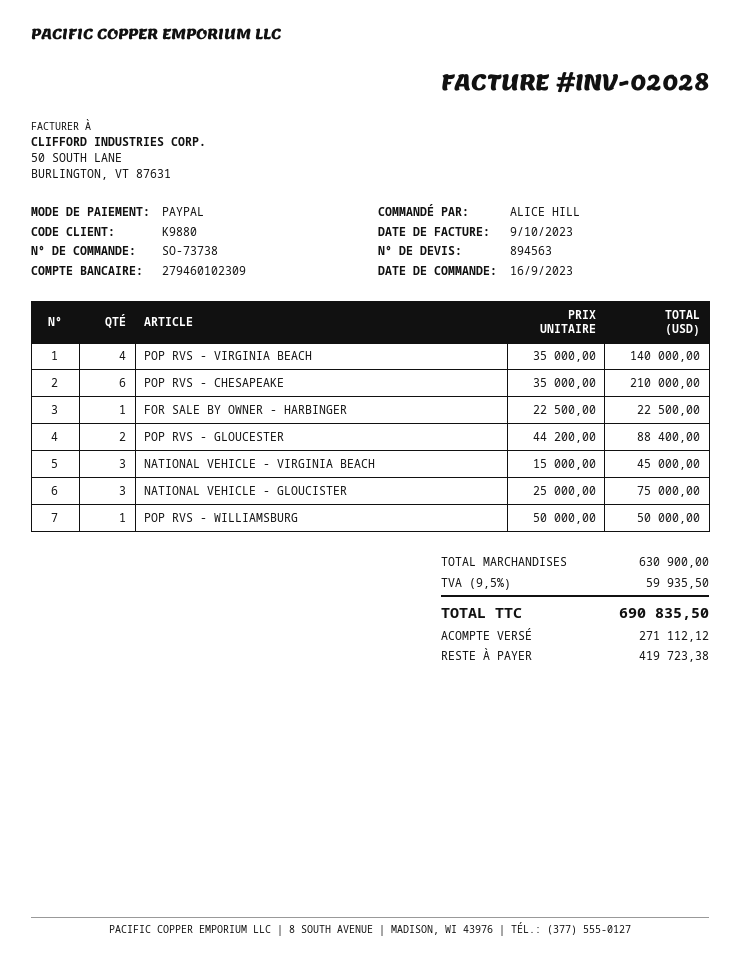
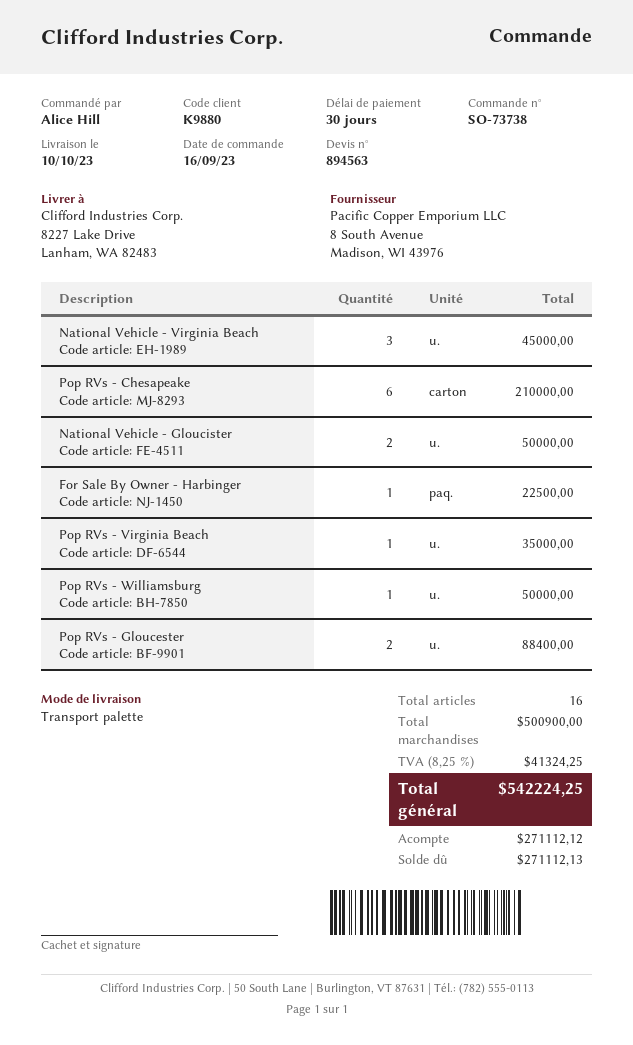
POP RVS - VIRGINIA BEACH: 4 for 140000.00 -> 1 for 35000.00
NATIONAL VEHICLE - GLOUCISTER: 3 for 75000.00 -> 2 for 50000.00
subtotal: 630900.00 -> 500900.00
tax: 9.5% = 59935.50 -> 8.25% = 41324.25
total: 690835.50 -> 542224.25
balance: 419723.38 -> 271112.13

